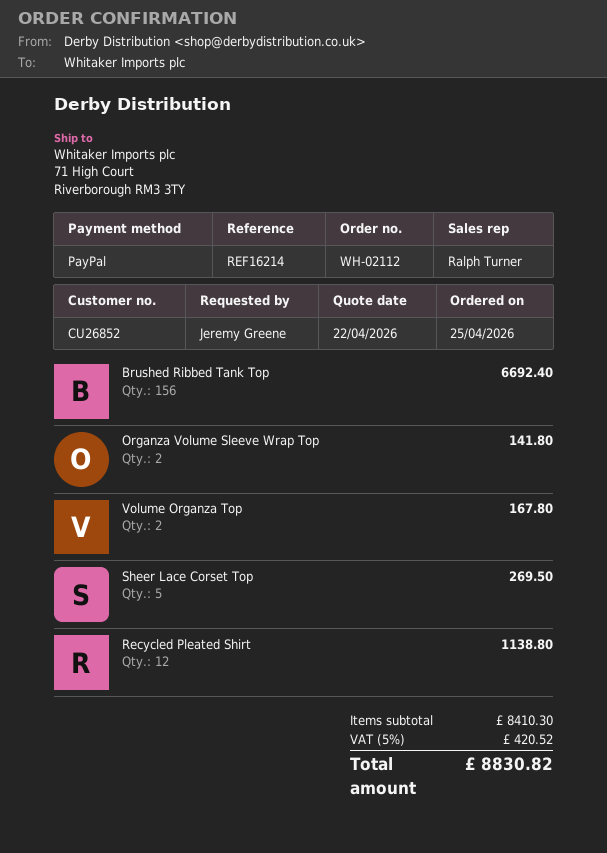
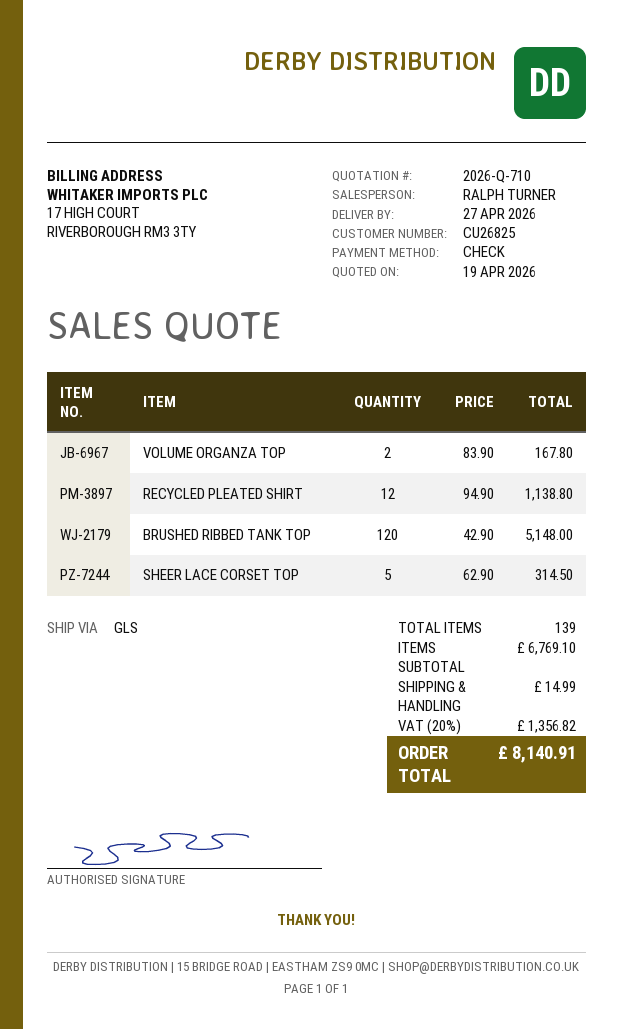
quote date: 2026-04-22 -> 2026-04-19
customer number: CU26852 -> CU26825
payment method: PayPal -> cheque
Brushed Ribbed Tank Top: 156 for 6692.40 -> 120 for 5148.00
Organza Volume Sleeve Wrap Top: 2 for 141.80 -> none
Sheer Lace Corset Top: 5 for 269.50 -> 5 for 314.50
subtotal: 8410.30 -> 6769.10
shipping: none -> 14.99
tax: 5% = 420.52 -> 20% = 1356.82
total: 8830.82 -> 8140.91

